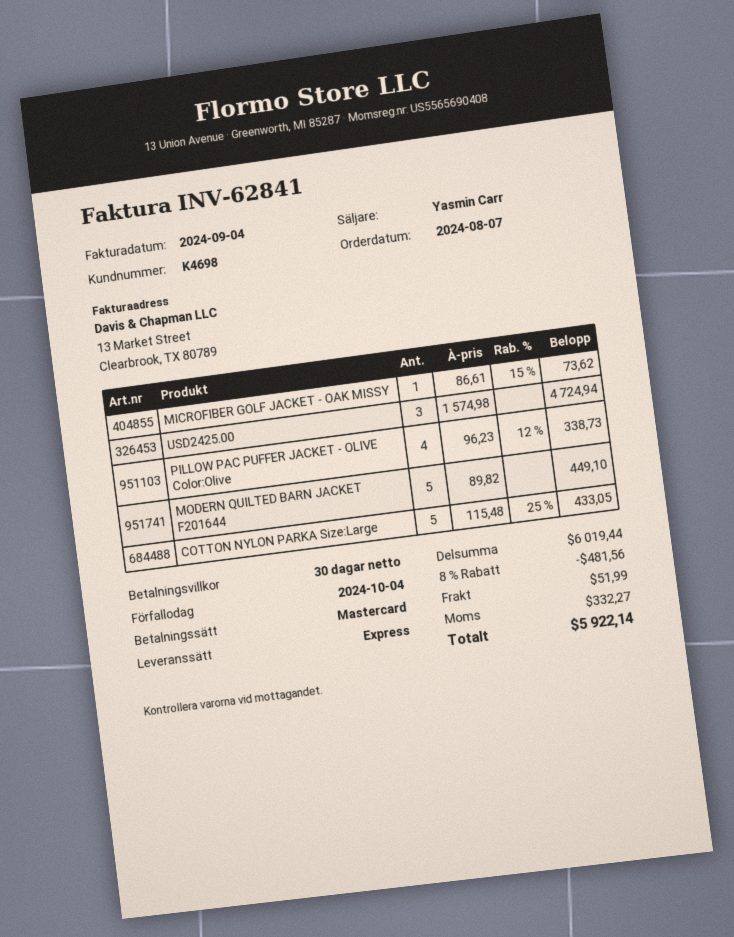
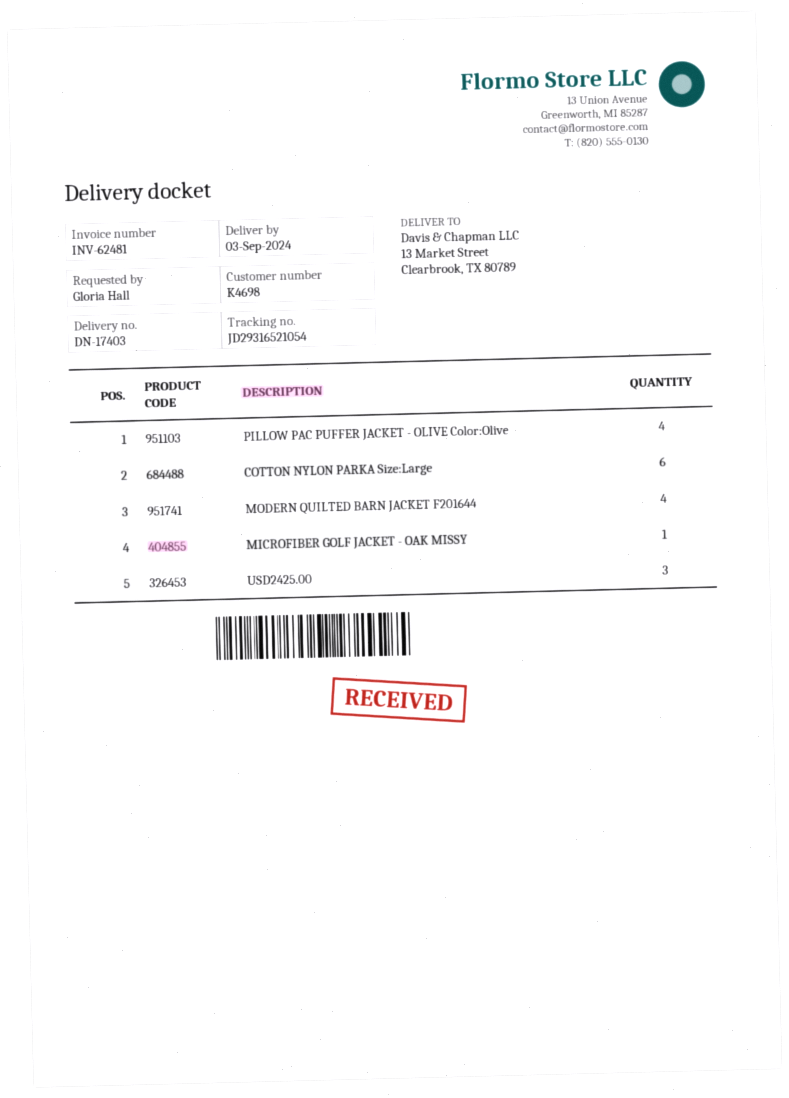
invoice number: INV-62841 -> INV-62481
MODERN QUILTED BARN JACKET F201644: 5 -> 4
COTTON NYLON PARKA Size:Large: 5 -> 6

